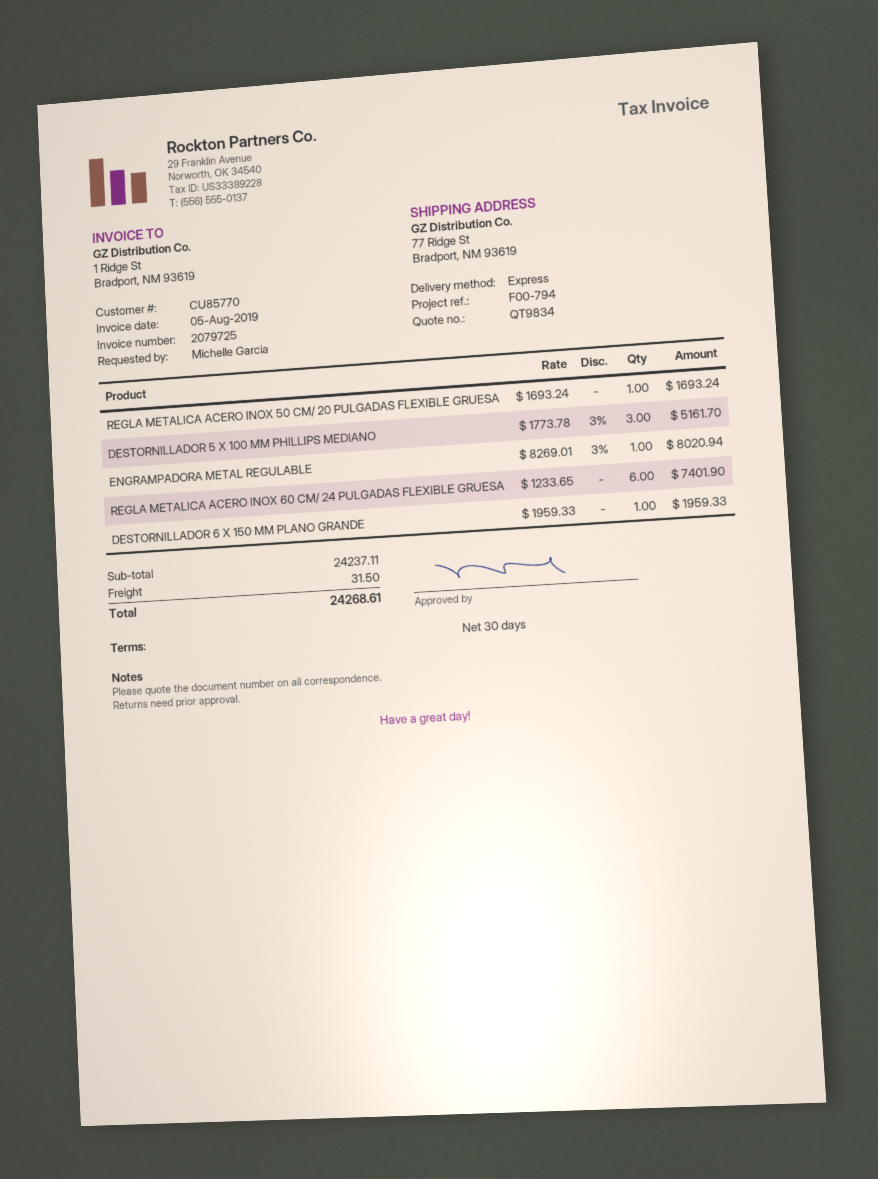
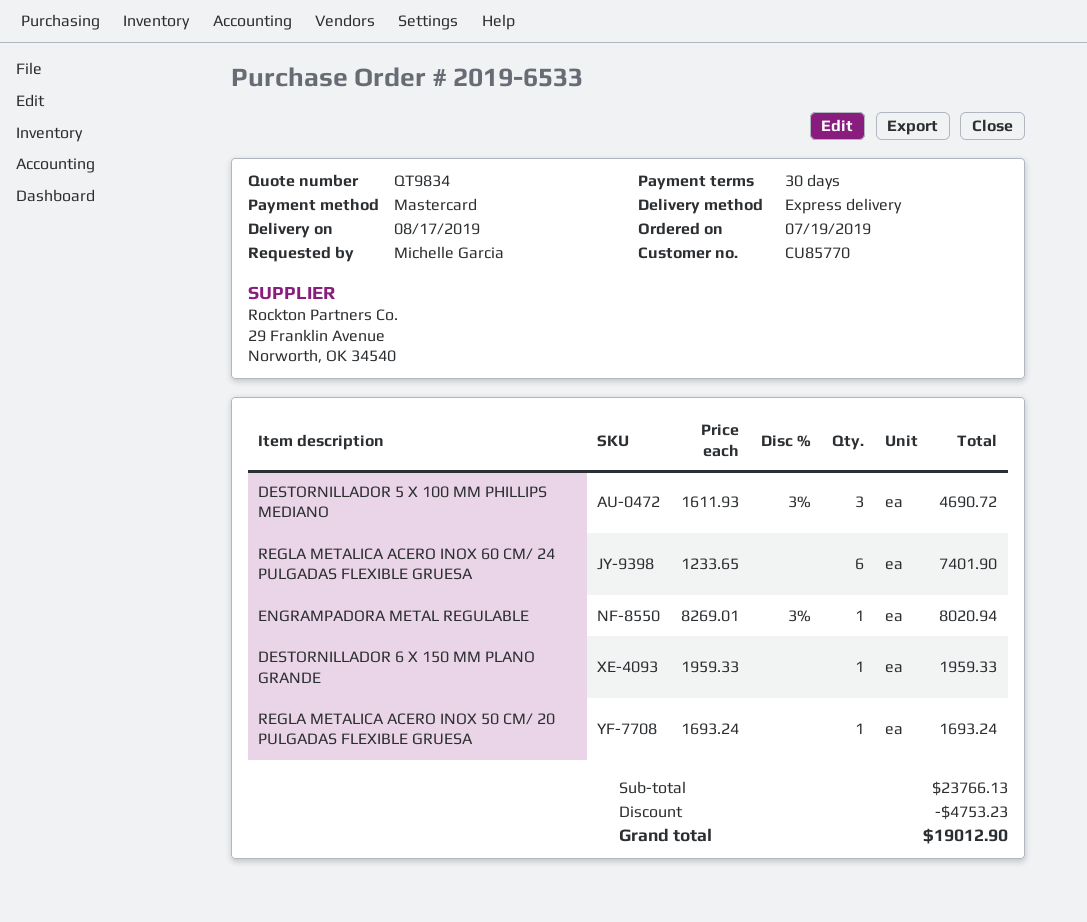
DESTORNILLADOR 5 X 100 MM PHILLIPS MEDIANO: 3 x 1773.78 - 3% = 5161.70 -> 3 x 1611.93 - 3% = 4690.72
subtotal: 24237.11 -> 23766.13
discount: none -> 4753.23
shipping: 31.50 -> none
total: 24268.61 -> 19012.90

